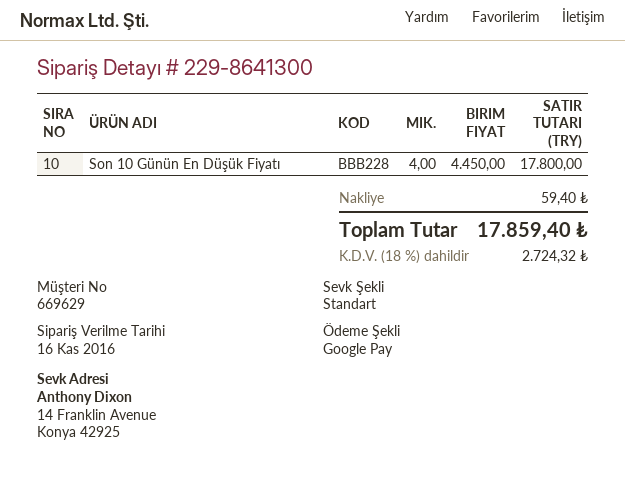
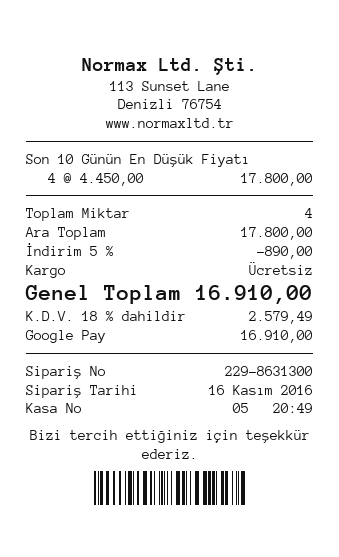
order number: 229-8641300 -> 229-8631300
discount: none -> 5% = 890.00
shipping: 59.40 -> 0.00
tax: 18% = 2724.32 -> 18% = 2579.49
total: 17859.40 -> 16910.00

